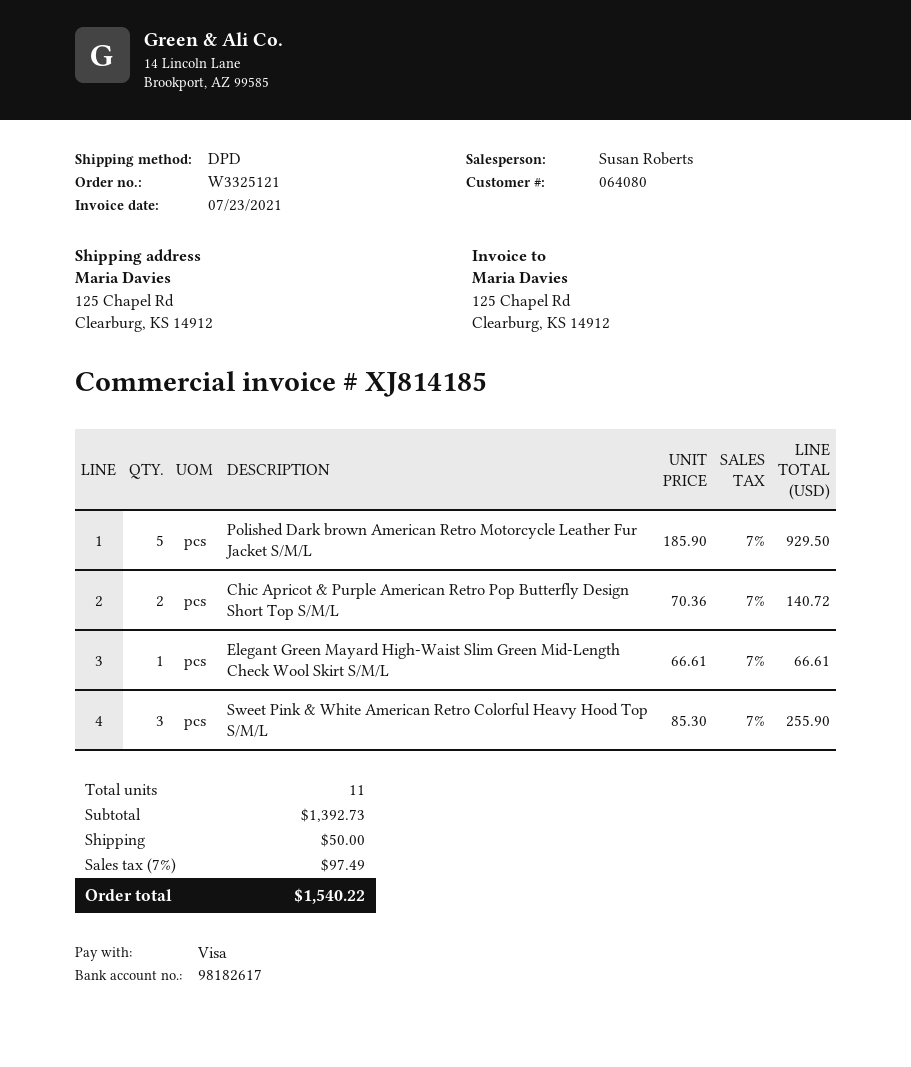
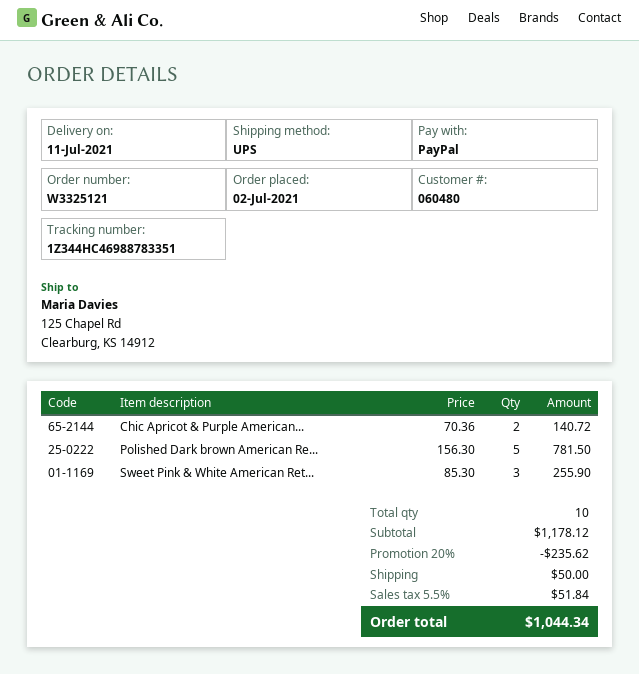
customer number: 064080 -> 060480
payment method: Visa -> PayPal
shipping method: DPD -> UPS
Polished Dark brown American Retro Motorcycle Leather Fur Jacket S/M/L: 5 x 185.90 = 929.50 -> 5 x 156.30 = 781.50
Elegant Green Mayard High-Waist Slim Green Mid-Length Check Wool Skirt S/M/L: 1 x 66.61 = 66.61 -> none
total quantity: 11 -> 10
subtotal: 1392.73 -> 1178.12
discount: none -> 20% = 235.62
tax: 7% = 97.49 -> 5.5% = 51.84
total: 1540.22 -> 1044.34

